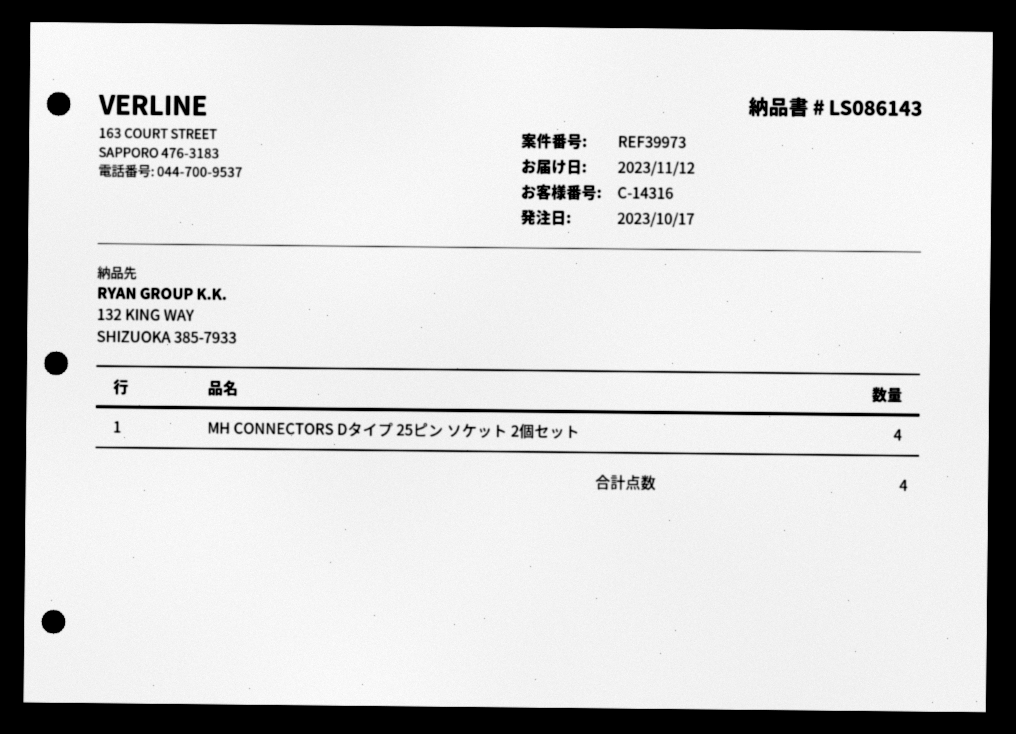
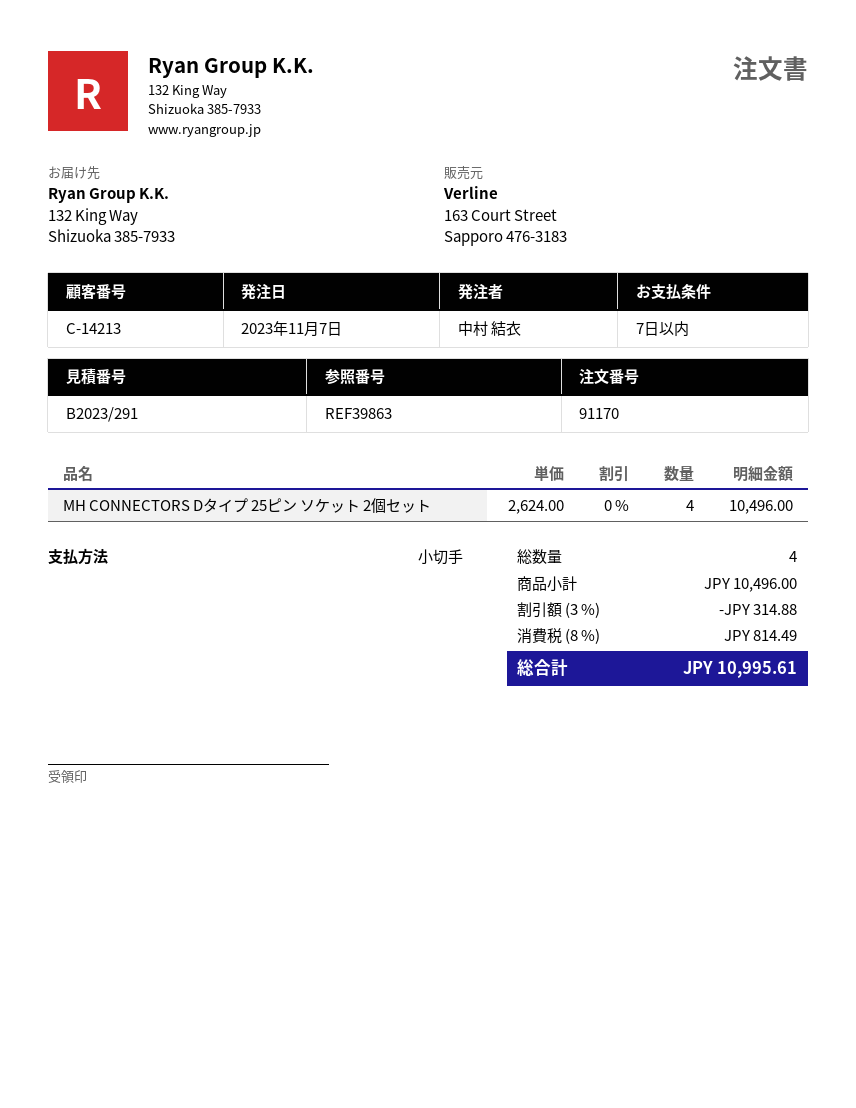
order date: 2023-10-17 -> 2023-11-07
customer number: C-14316 -> C-14213
reference: REF39973 -> REF39863

